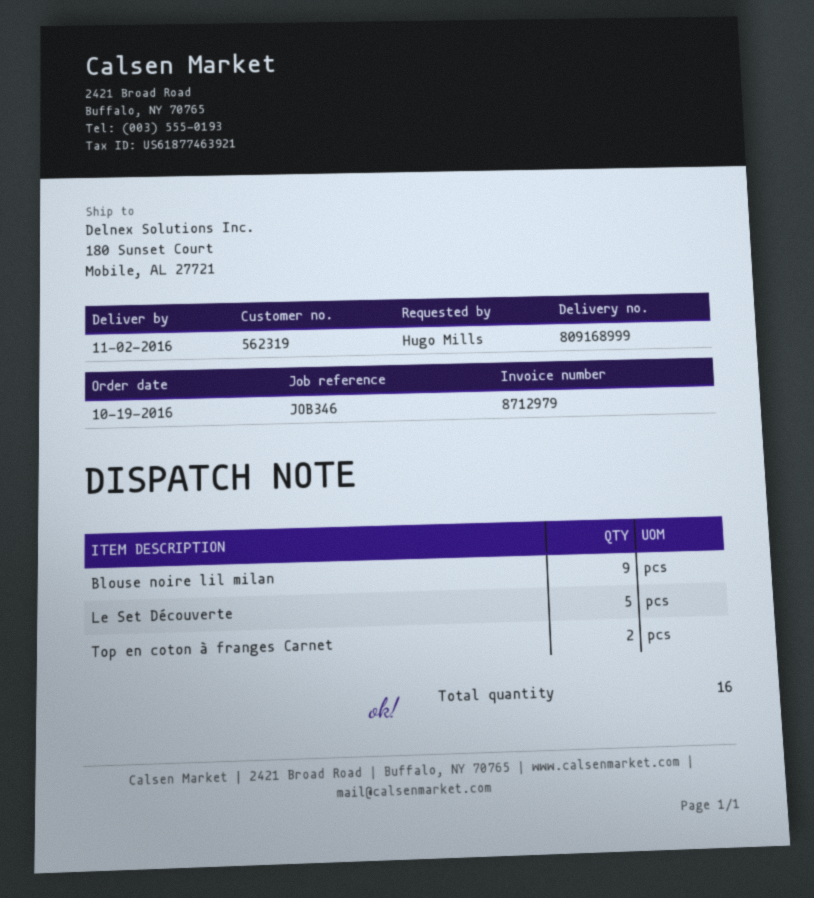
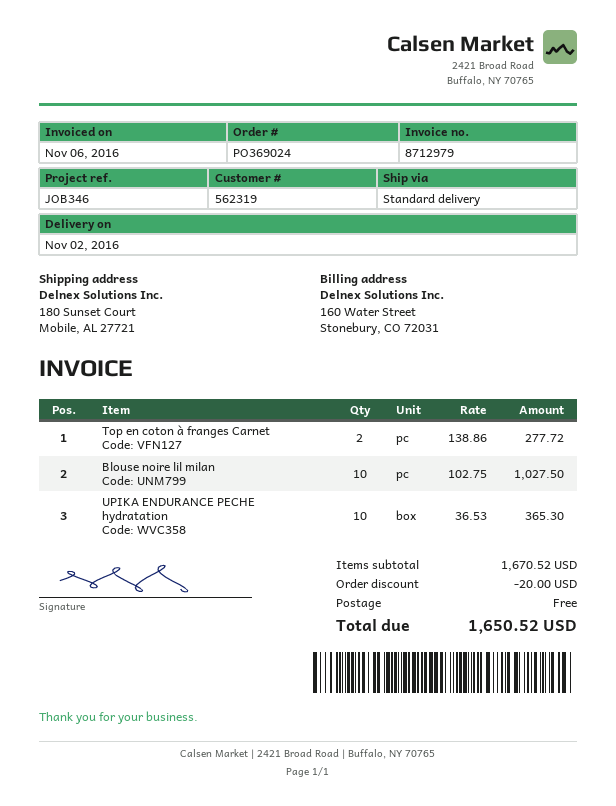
Blouse noire lil milan: 9 -> 10
Le Set Découverte: 5 -> none
UPIKA ENDURANCE PECHE hydratation: none -> 10

